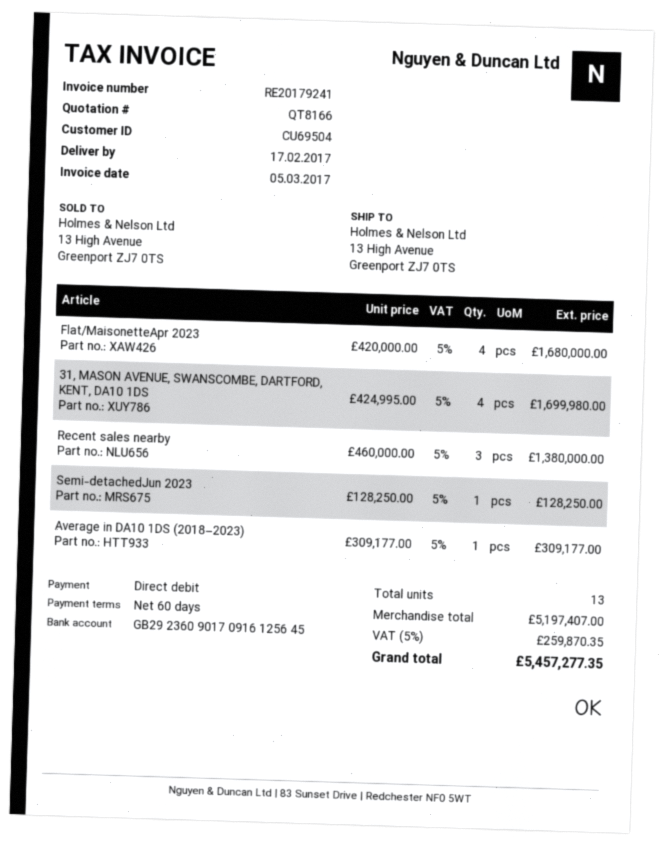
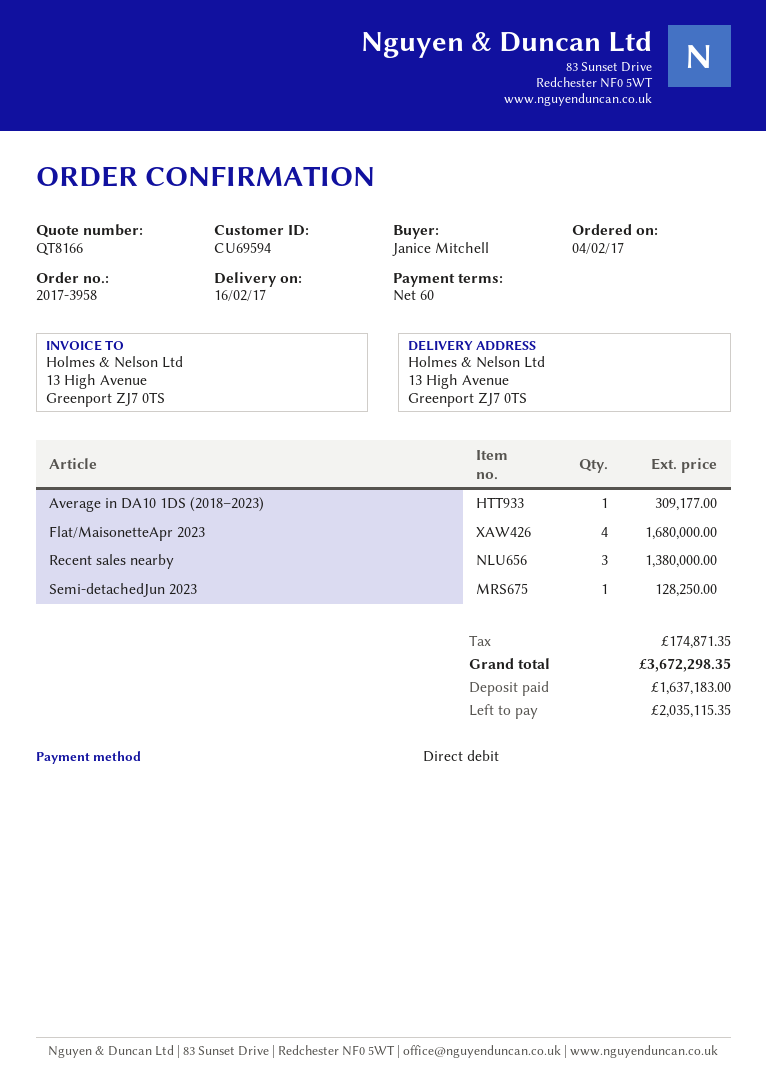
delivery date: 2017-02-17 -> 2017-02-16
customer number: CU69504 -> CU69594
31, MASON AVENUE, SWANSCOMBE, DARTFORD, KENT, DA10 1DS: 4 for 1699980.00 -> none
tax: 259870.35 -> 174871.35
total: 5457277.35 -> 3672298.35

